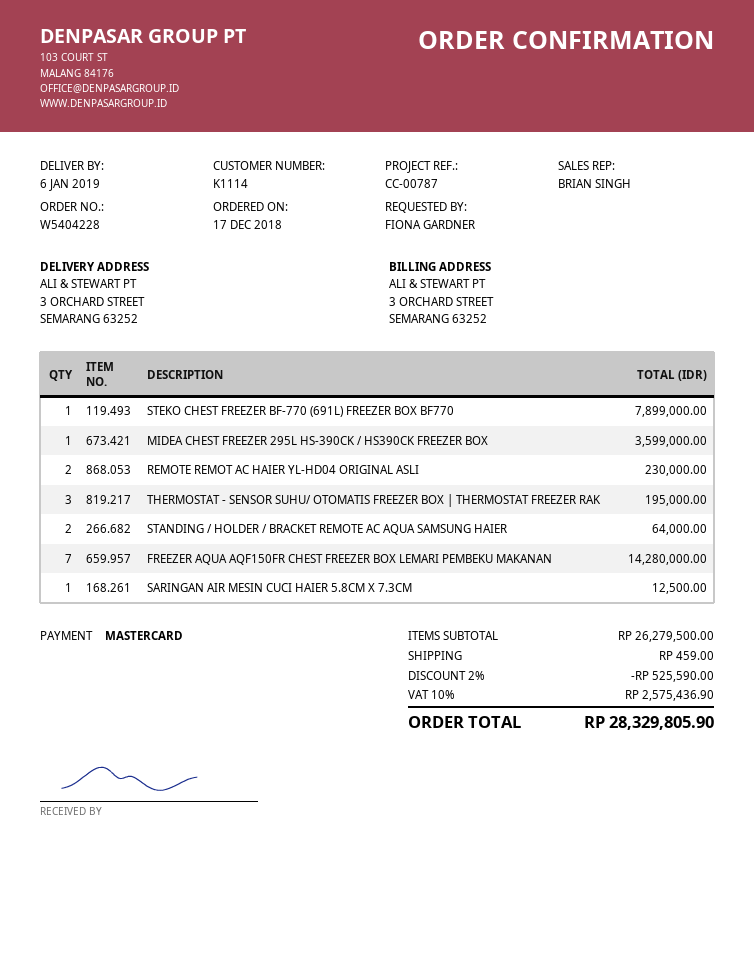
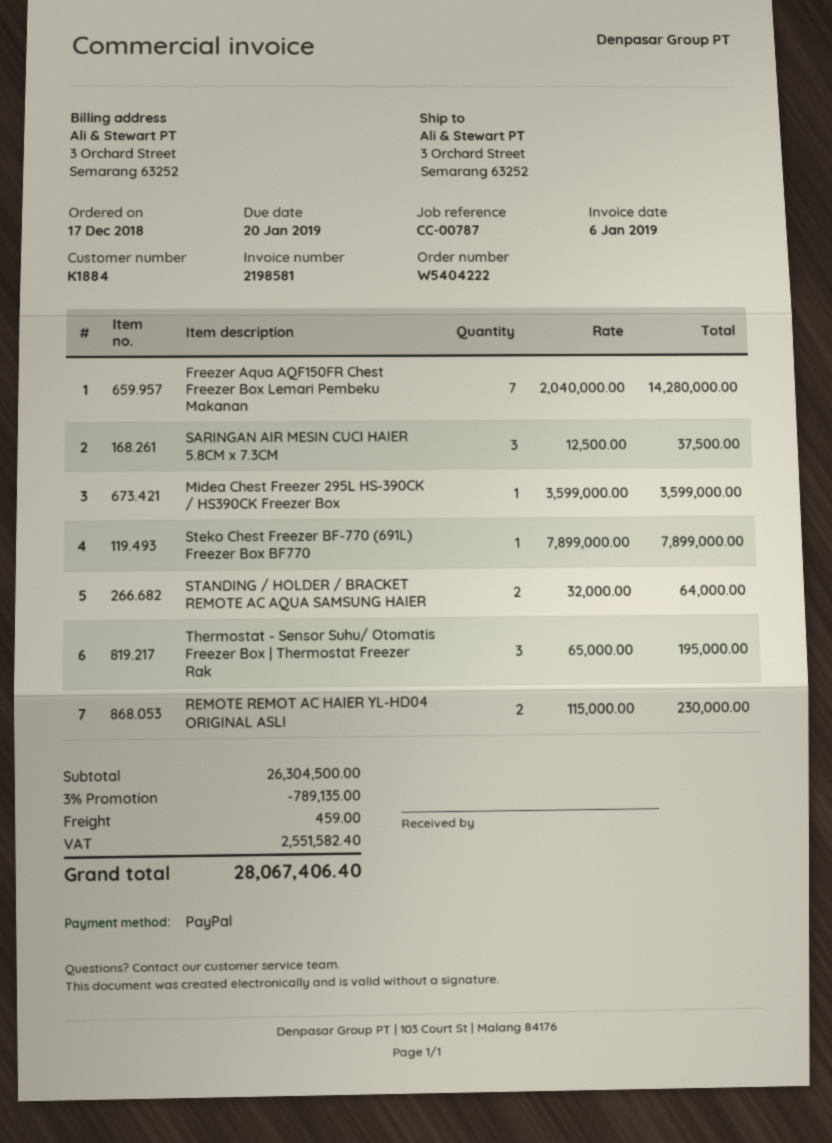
order number: W5404228 -> W5404222
customer number: K1114 -> K1884
payment method: Mastercard -> PayPal
SARINGAN AIR MESIN CUCI HAIER 5.8CM X 7.3CM: 1 for 12500.00 -> 3 for 37500.00
subtotal: 26279500.00 -> 26304500.00
discount: 2% = 525590.00 -> 3% = 789135.00
tax: 2575436.90 -> 2551582.40
total: 28329805.90 -> 28067406.40

